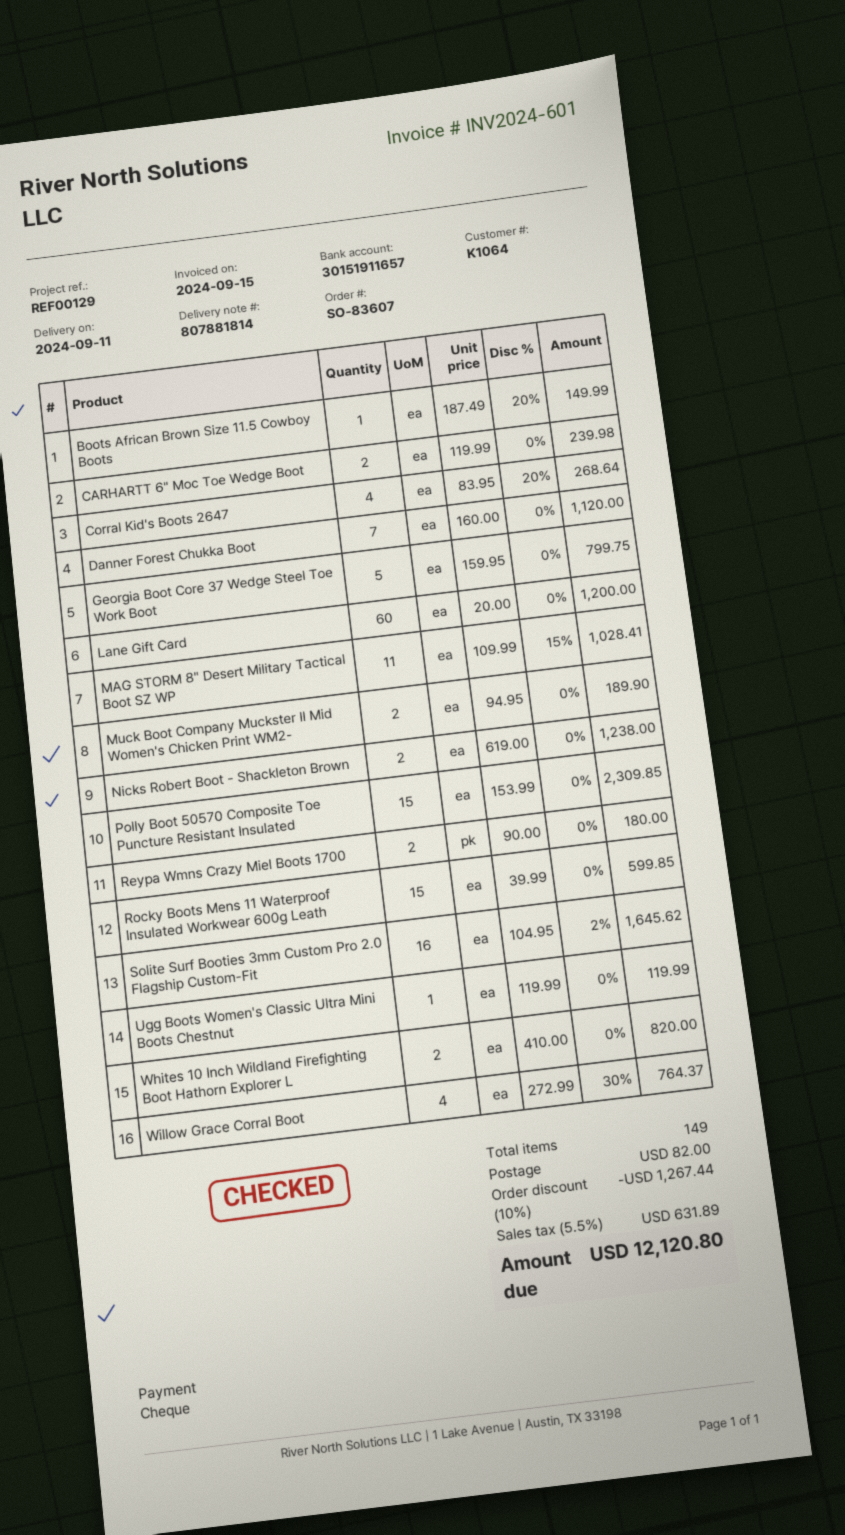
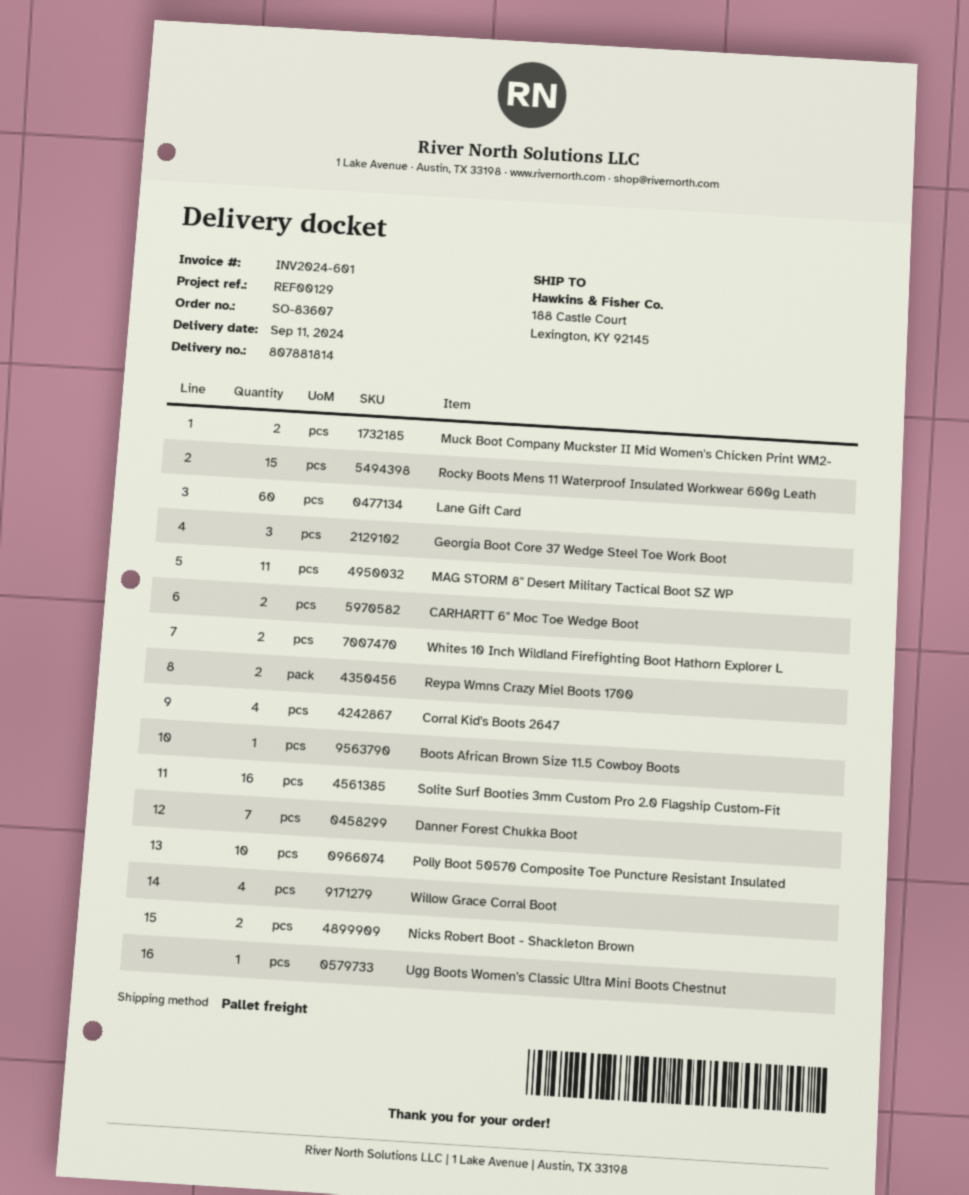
Georgia Boot Core 37 Wedge Steel Toe Work Boot: 5 -> 3
Polly Boot 50570 Composite Toe Puncture Resistant Insulated: 15 -> 10

